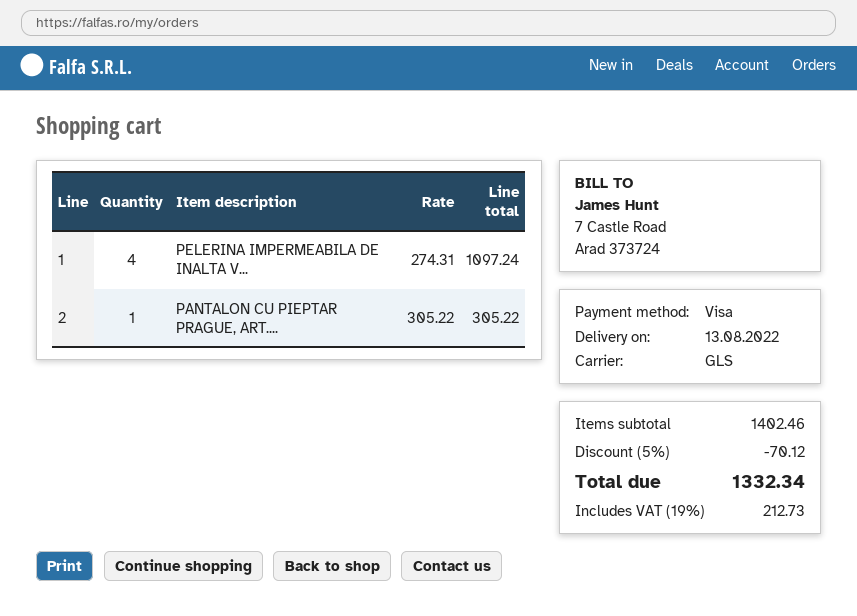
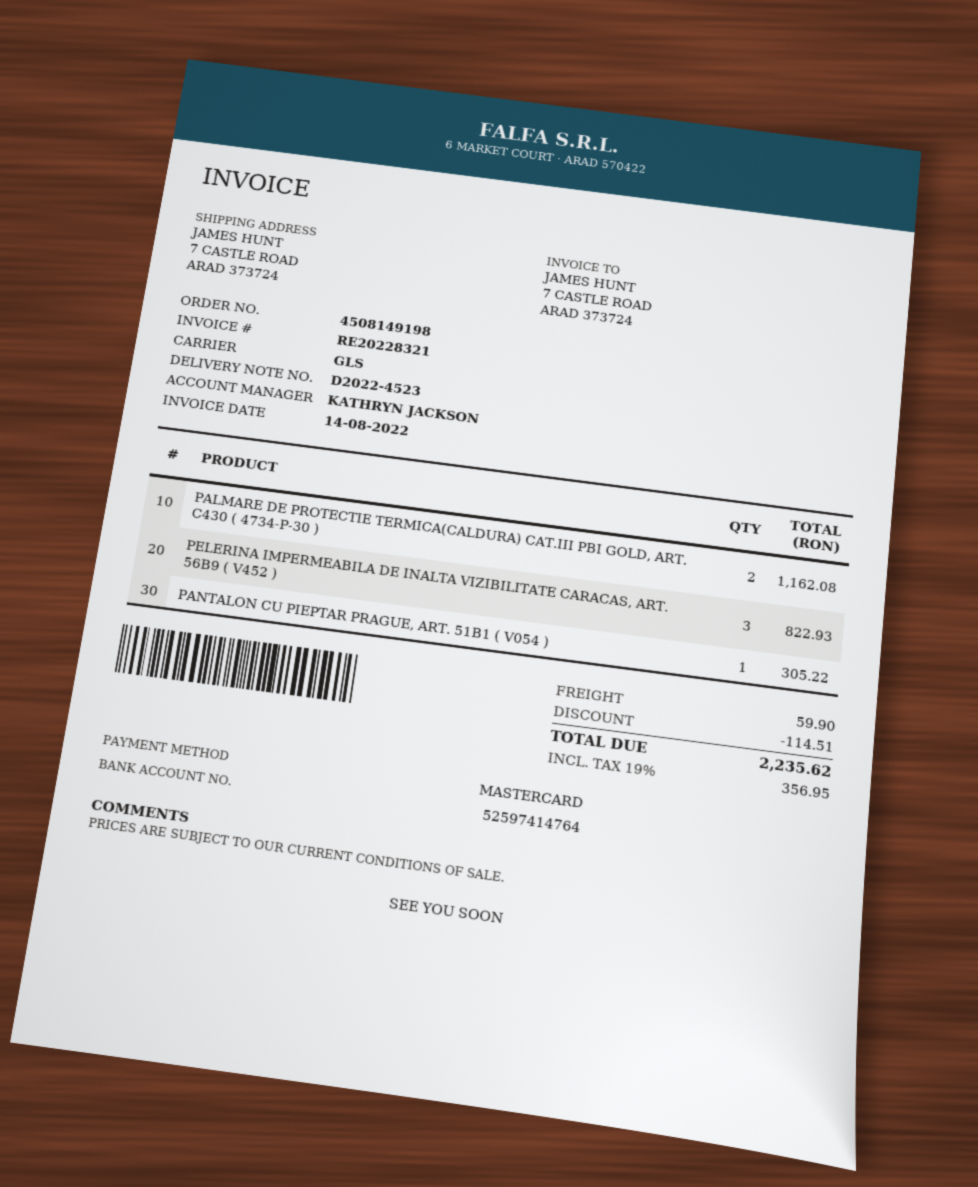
payment method: Visa -> Mastercard
PELERINA IMPERMEABILA DE INALTA V...: 4 for 1097.24 -> 3 for 822.93
PALMARE DE PROTECTIE TERMICA(CALDURA) CAT.III PBI GOLD, ART. C430 ( 4734-P-30 ): none -> 2 for 1162.08
discount: 70.12 -> 114.51
shipping: none -> 59.90
tax: 19% = 212.73 -> 19% = 356.95
total: 1332.34 -> 2235.62

